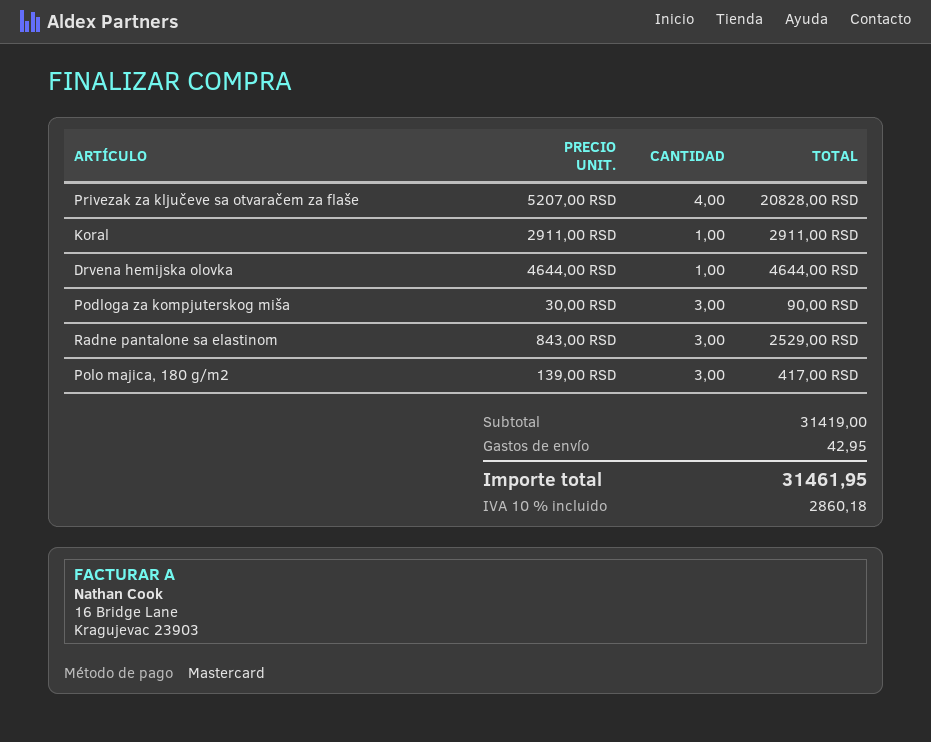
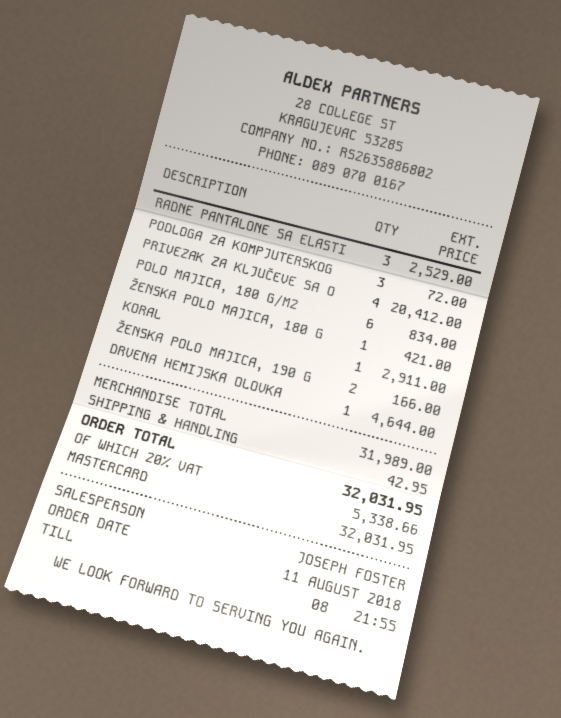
Privezak za ključeve sa otvaračem za flaše: 4 for 20828.00 -> 4 for 20412.00
Podloga za kompjuterskog miša: 3 for 90.00 -> 3 for 72.00
Polo majica, 180 g/m2: 3 for 417.00 -> 6 for 834.00
ŽENSKA POLO MAJICA, 180 G: none -> 1 for 421.00
ŽENSKA POLO MAJICA, 190 G: none -> 2 for 166.00
subtotal: 31419.00 -> 31989.00
tax: 10% = 2860.18 -> 20% = 5338.66
total: 31461.95 -> 32031.95

